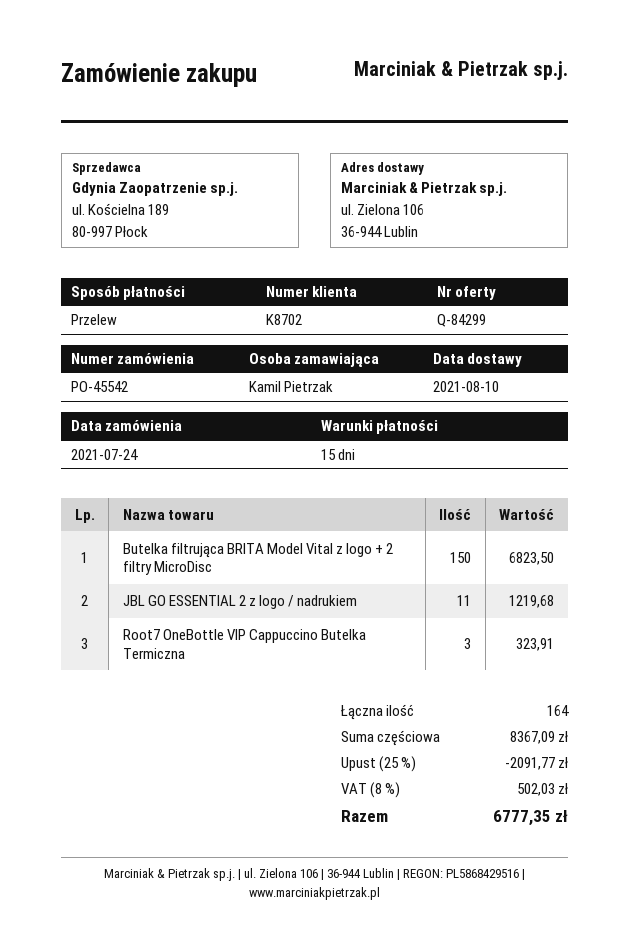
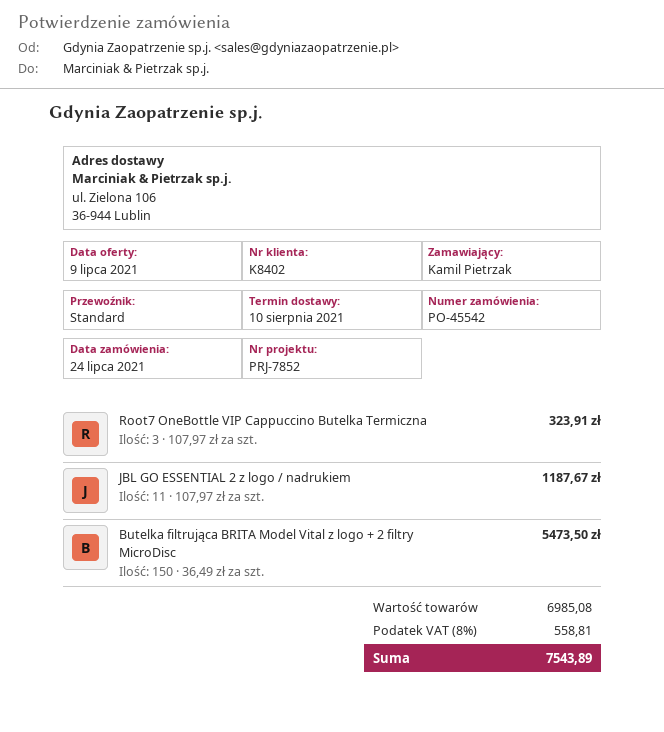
customer number: K8702 -> K8402
Butelka filtrująca BRITA Model Vital z logo + 2 filtry MicroDisc: 150 for 6823.50 -> 150 for 5473.50
JBL GO ESSENTIAL 2 z logo / nadrukiem: 11 for 1219.68 -> 11 for 1187.67
subtotal: 8367.09 -> 6985.08
discount: 25% = 2091.77 -> none
tax: 8% = 502.03 -> 8% = 558.81
total: 6777.35 -> 7543.89

